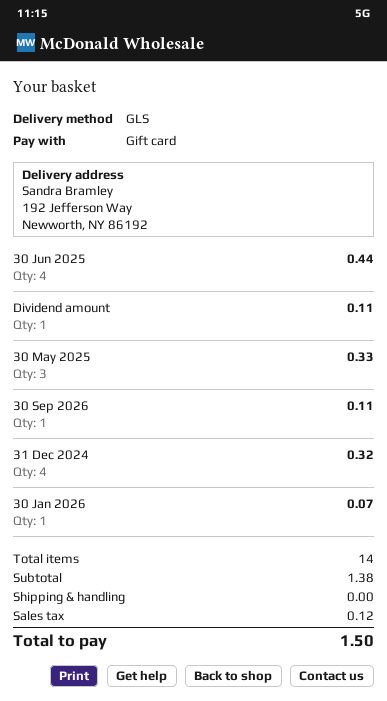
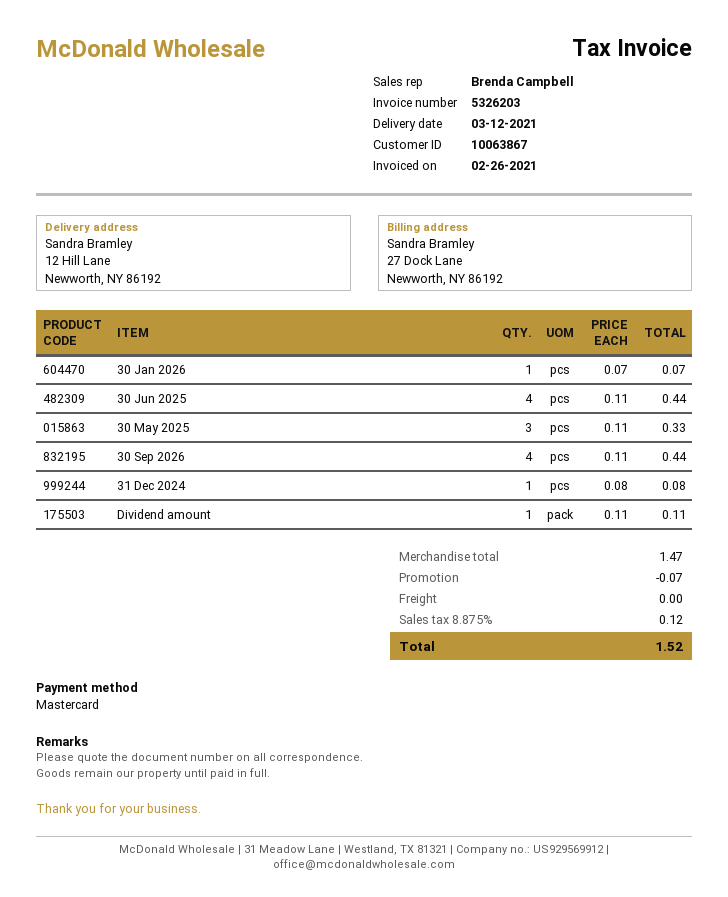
payment method: gift card -> Mastercard
ship to: 192 Jefferson Way, Newworth, NY 86192 -> 12 Hill Lane, Newworth, NY 86192
30 Sep 2026: 1 for 0.11 -> 4 for 0.44
31 Dec 2024: 4 for 0.32 -> 1 for 0.08
subtotal: 1.38 -> 1.47
discount: none -> 0.07
total: 1.50 -> 1.52

